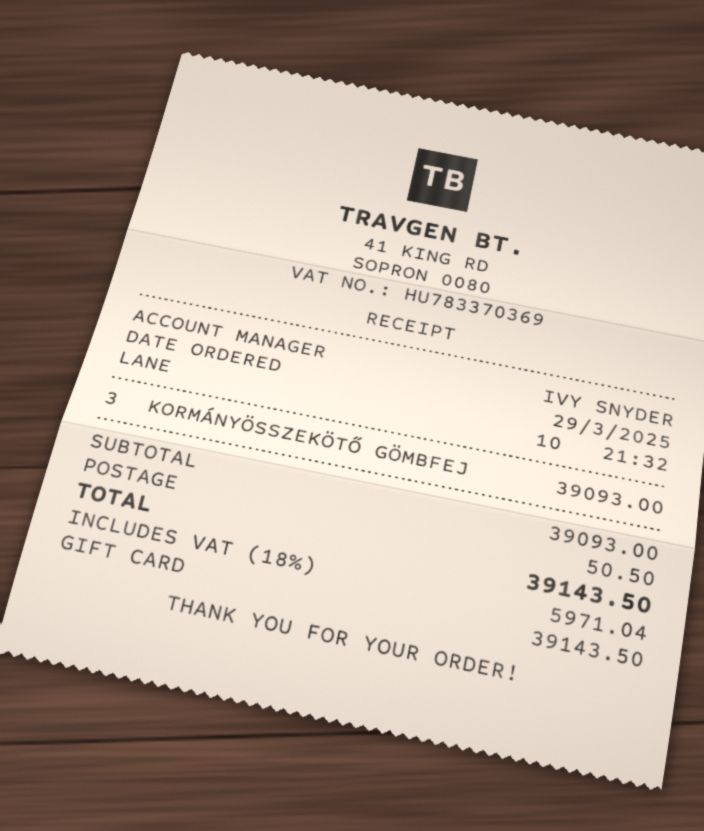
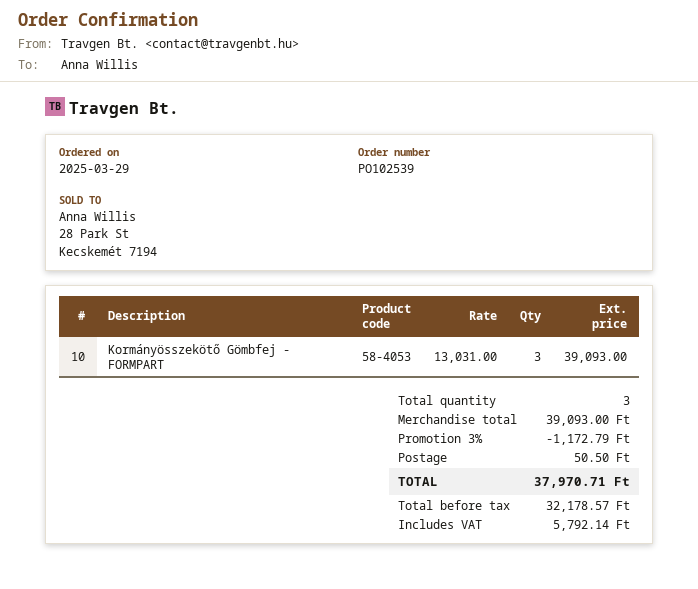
discount: none -> 3% = 1172.79
tax: 5971.04 -> 5792.14
total: 39143.50 -> 37970.71

